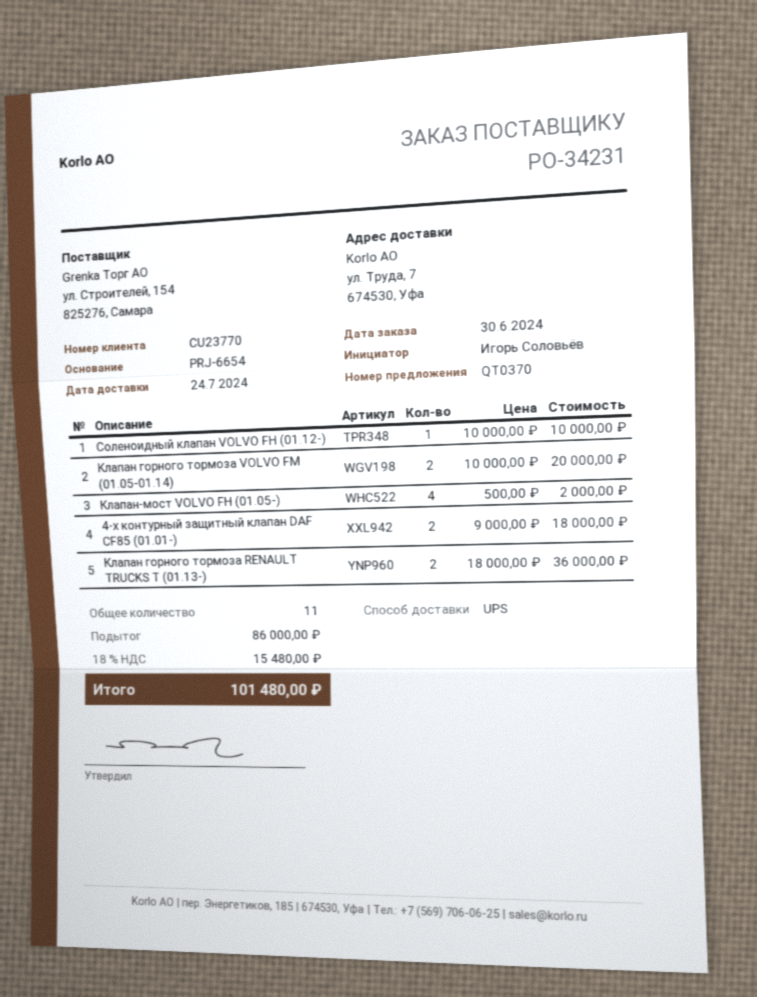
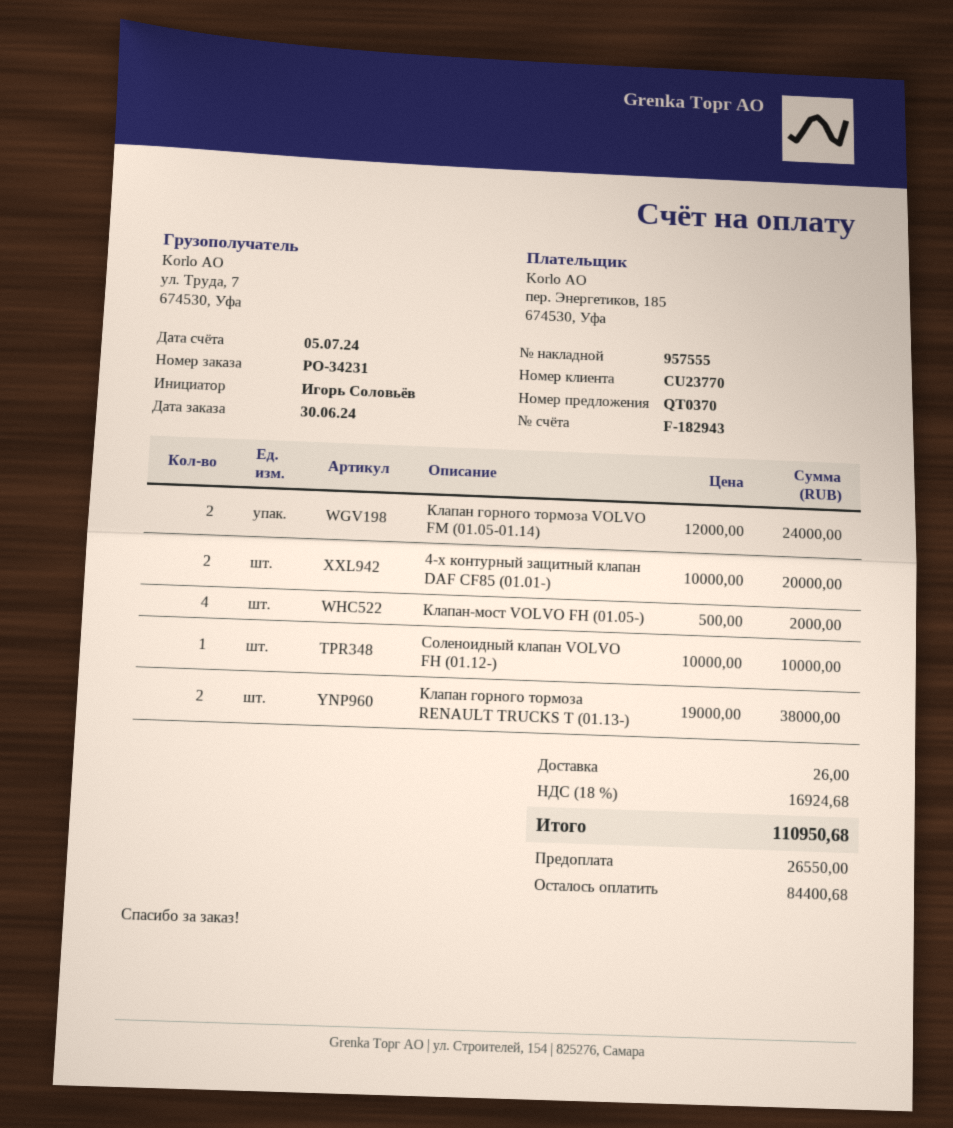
Клапан горного тормоза VOLVO FM (01.05-01.14): 2 x 10000.00 = 20000.00 -> 2 x 12000.00 = 24000.00
4-х контурный защитный клапан DAF CF85 (01.01-): 2 x 9000.00 = 18000.00 -> 2 x 10000.00 = 20000.00
Клапан горного тормоза RENAULT TRUCKS T (01.13-): 2 x 18000.00 = 36000.00 -> 2 x 19000.00 = 38000.00
shipping: none -> 26.00
tax: 18% = 15480.00 -> 18% = 16924.68
total: 101480.00 -> 110950.68

